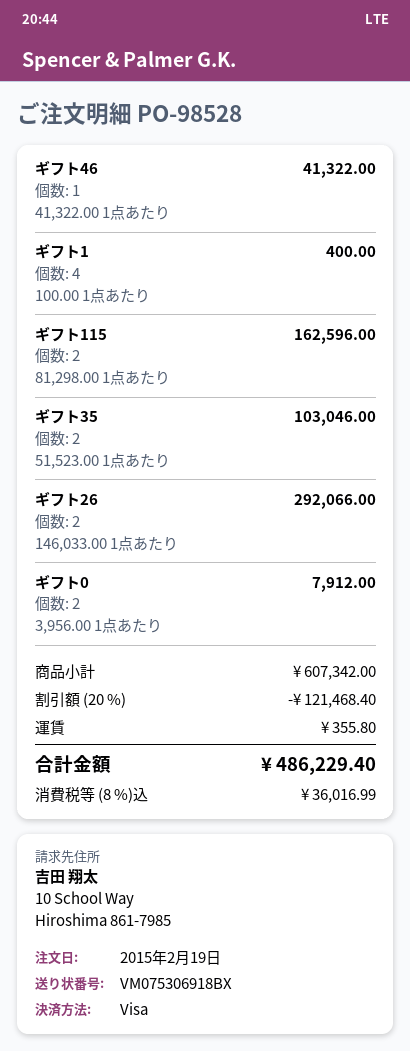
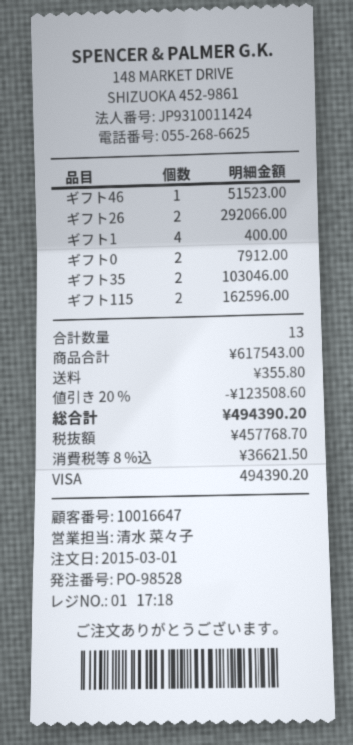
order date: 2015-02-19 -> 2015-03-01
ギフト46: 1 for 41322.00 -> 1 for 51523.00
subtotal: 607342.00 -> 617543.00
discount: 20% = 121468.40 -> 20% = 123508.60
tax: 8% = 36016.99 -> 8% = 36621.50
total: 486229.40 -> 494390.20

